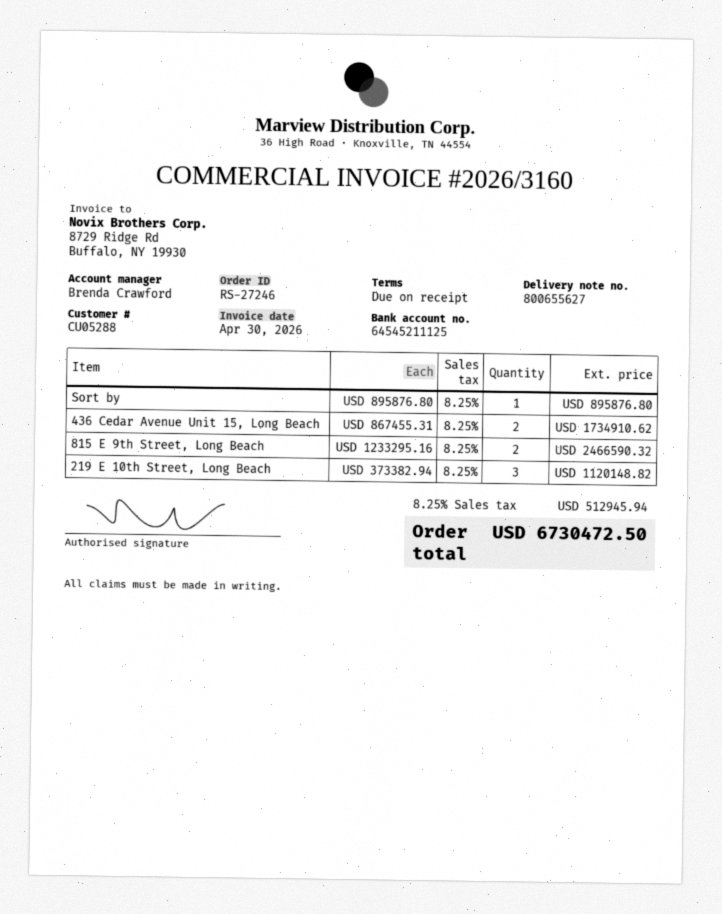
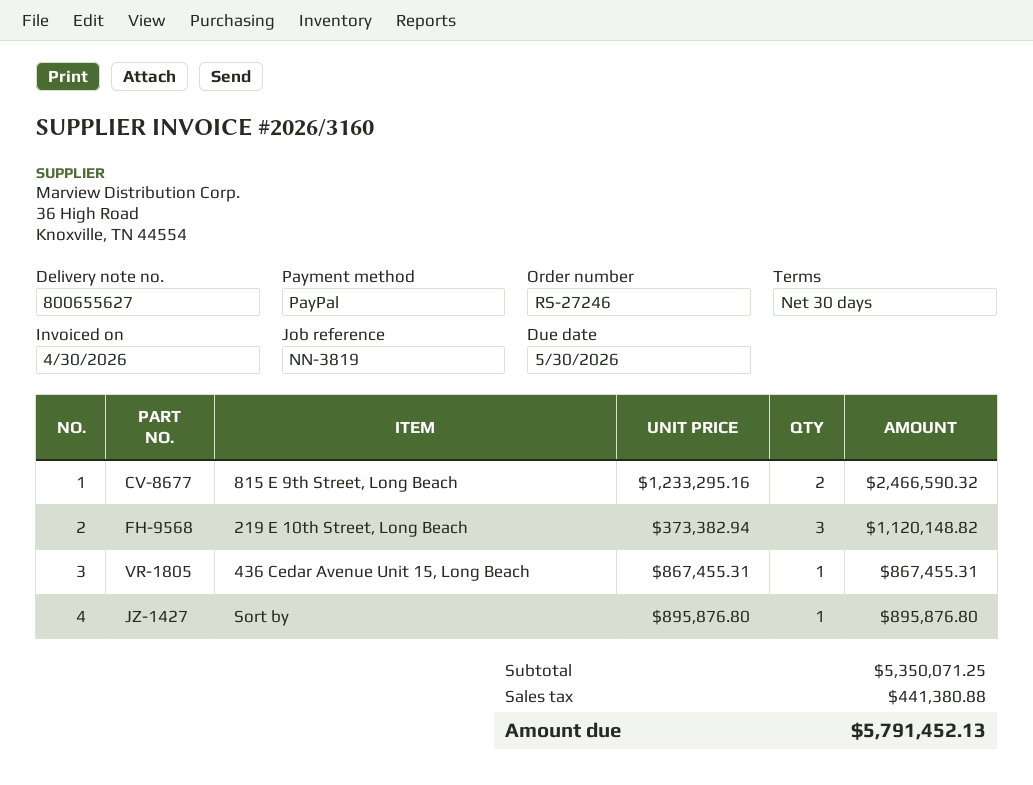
payment terms: on receipt -> 30 days
436 Cedar Avenue Unit 15, Long Beach: 2 x 867455.31 = 1734910.62 -> 1 x 867455.31 = 867455.31
tax: 512945.94 -> 441380.88
total: 6730472.50 -> 5791452.13

